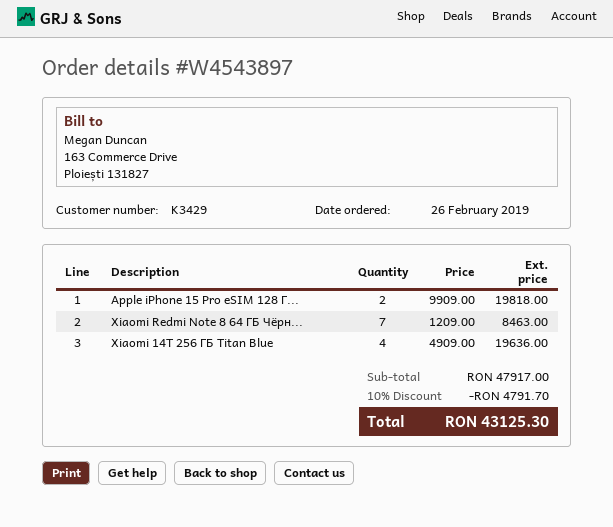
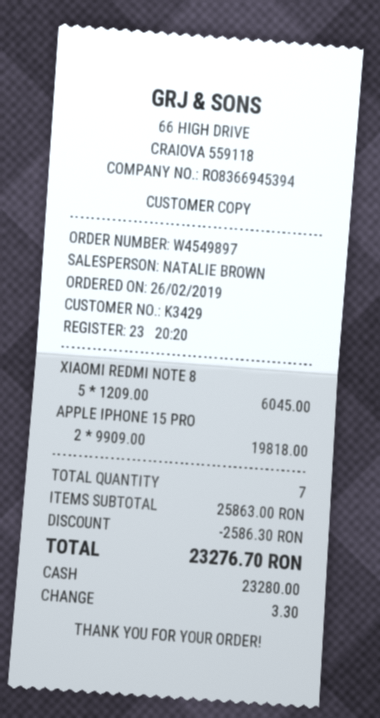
order number: W4543897 -> W4549897
Xiaomi Redmi Note 8 64 ГБ Чёрн...: 7 x 1209.00 = 8463.00 -> 5 x 1209.00 = 6045.00
Xiaomi 14T 256 ГБ Titan Blue: 4 x 4909.00 = 19636.00 -> none
subtotal: 47917.00 -> 25863.00
discount: 4791.70 -> 2586.30
total: 43125.30 -> 23276.70

